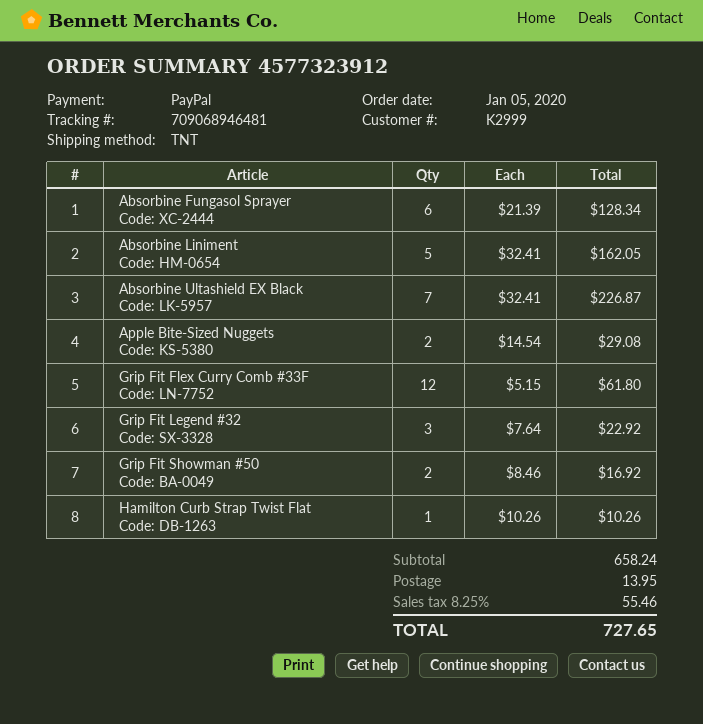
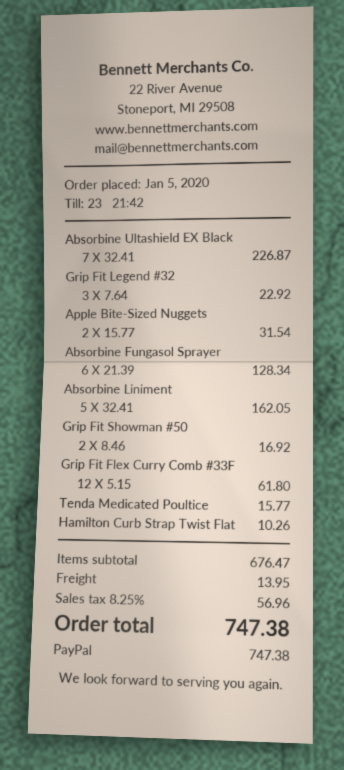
Apple Bite-Sized Nuggets: 2 x 14.54 = 29.08 -> 2 x 15.77 = 31.54
Tenda Medicated Poultice: none -> 1 x 15.77 = 15.77
subtotal: 658.24 -> 676.47
tax: 8.25% = 55.46 -> 8.25% = 56.96
total: 727.65 -> 747.38

